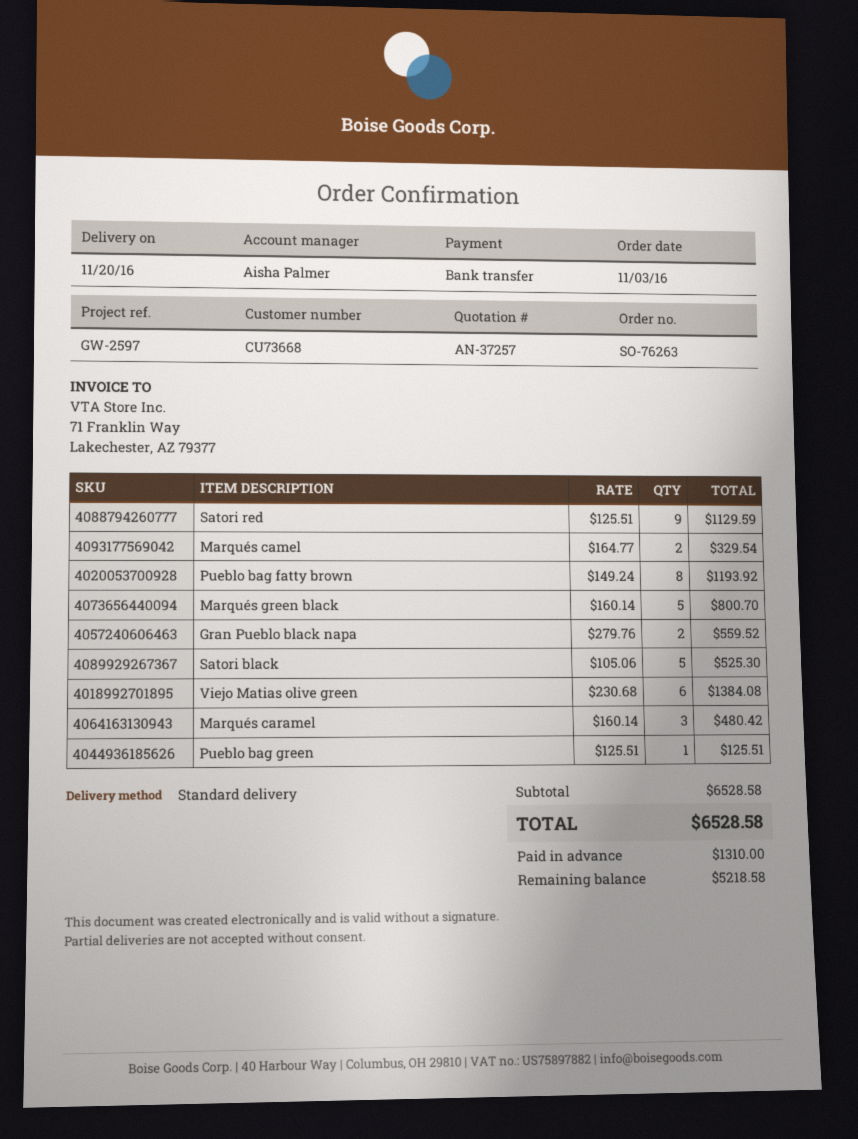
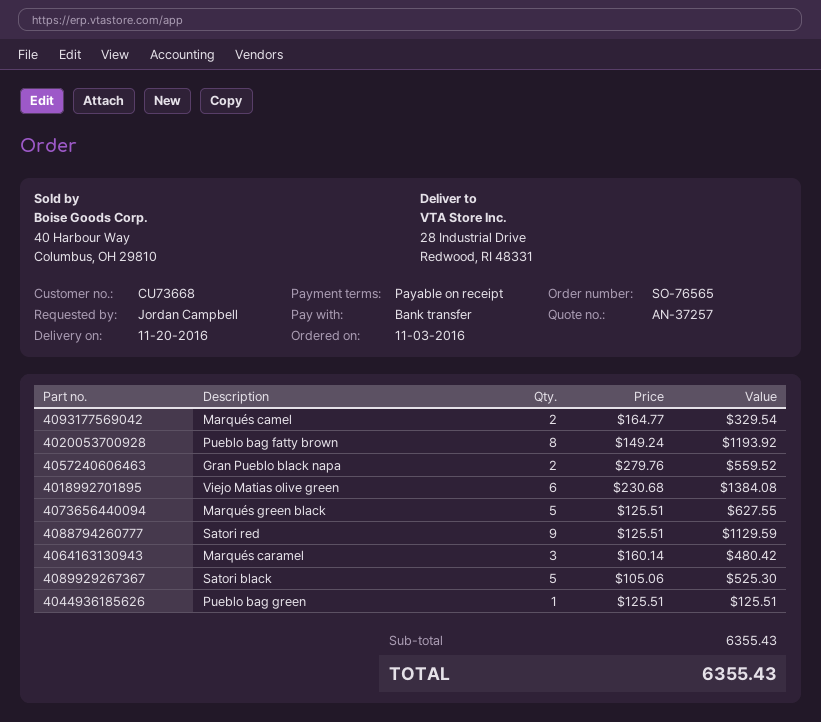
order number: SO-76263 -> SO-76565
Marqués green black: 5 x 160.14 = 800.70 -> 5 x 125.51 = 627.55
subtotal: 6528.58 -> 6355.43
total: 6528.58 -> 6355.43

